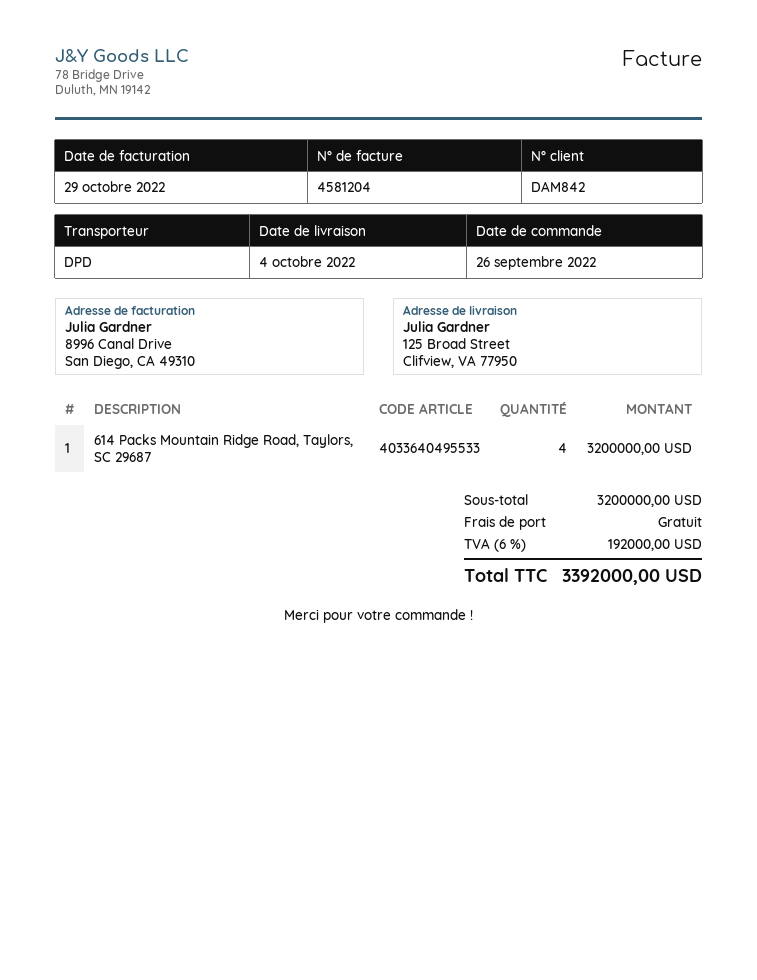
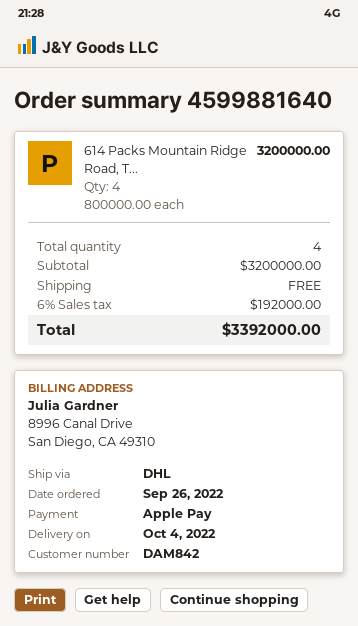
shipping method: DPD -> DHL

